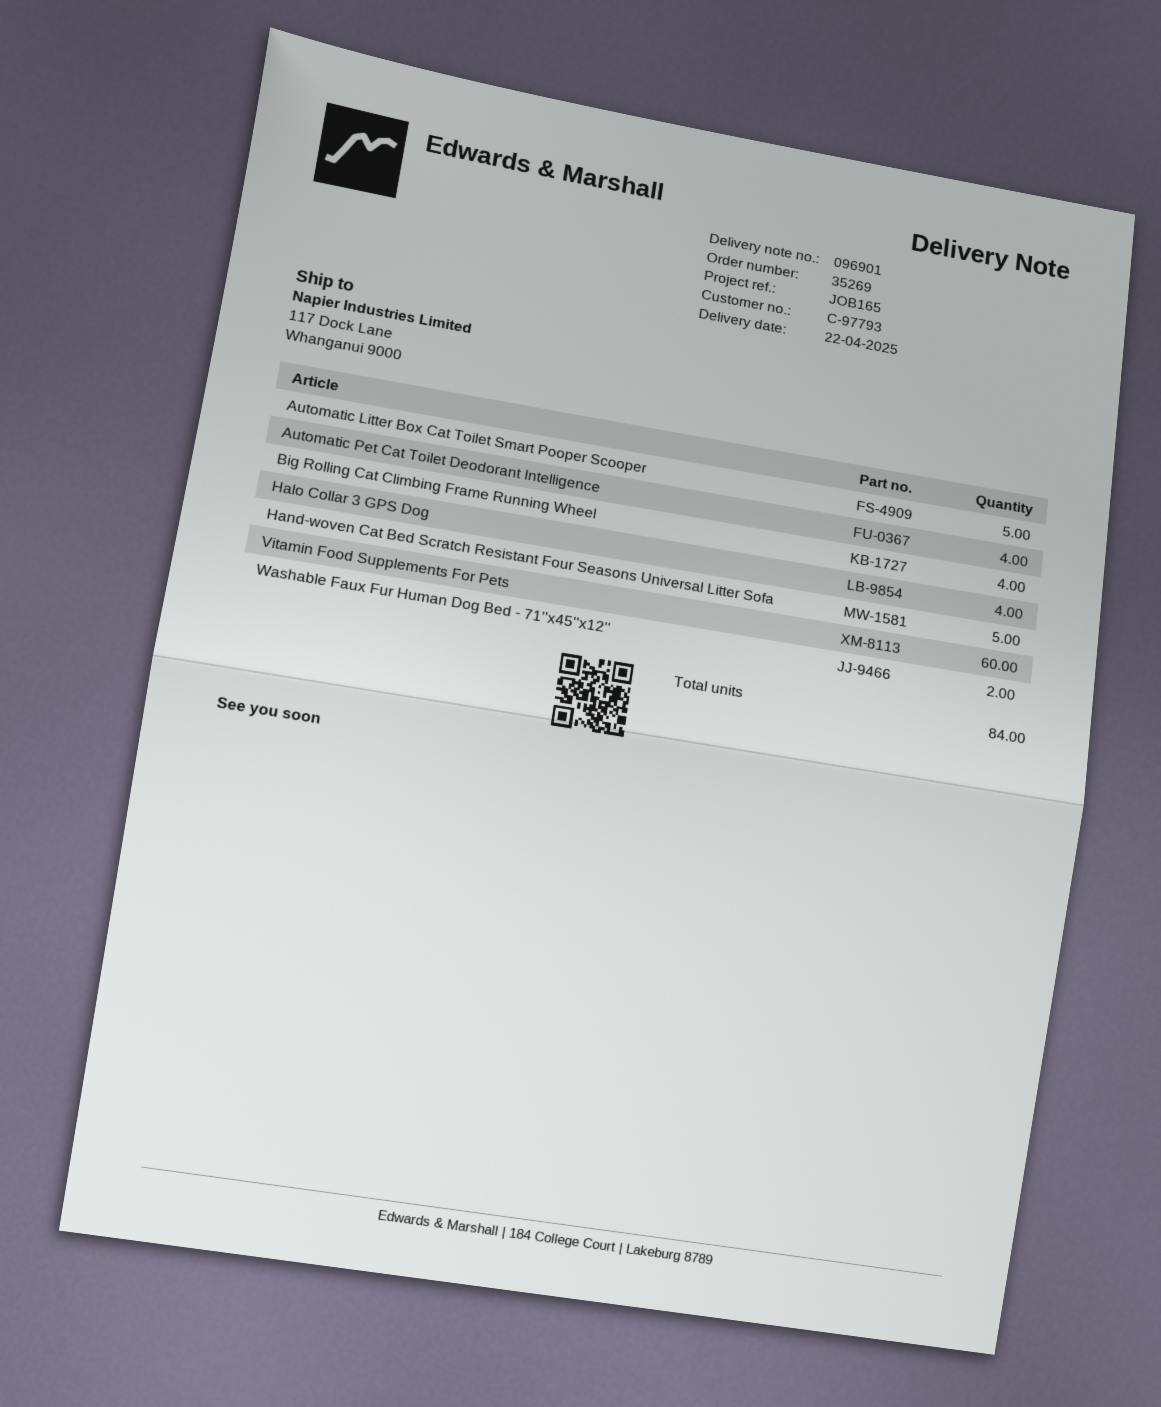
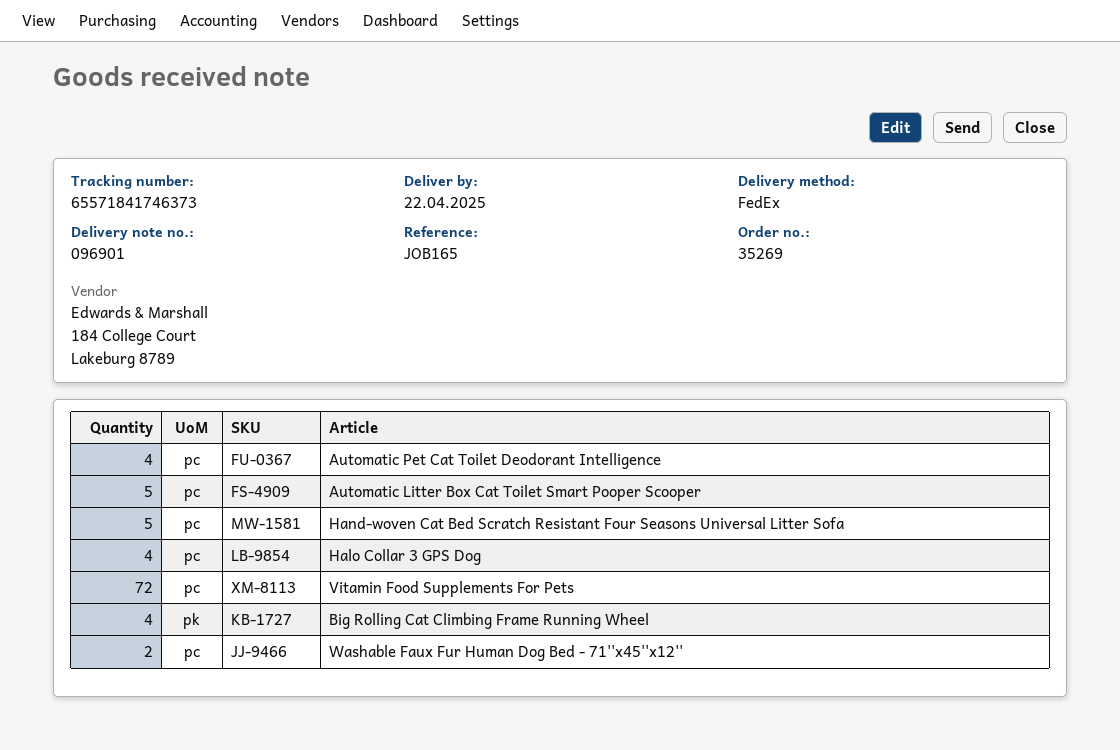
Vitamin Food Supplements For Pets: 60 -> 72

